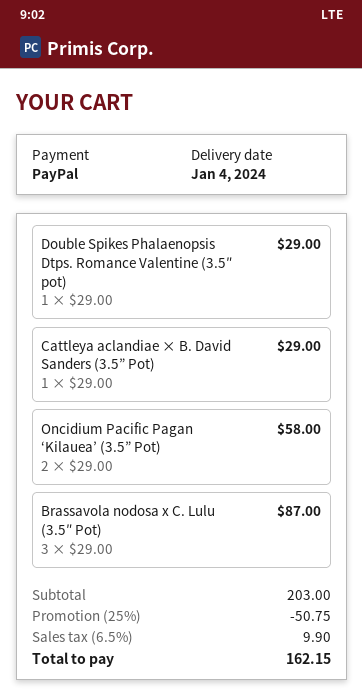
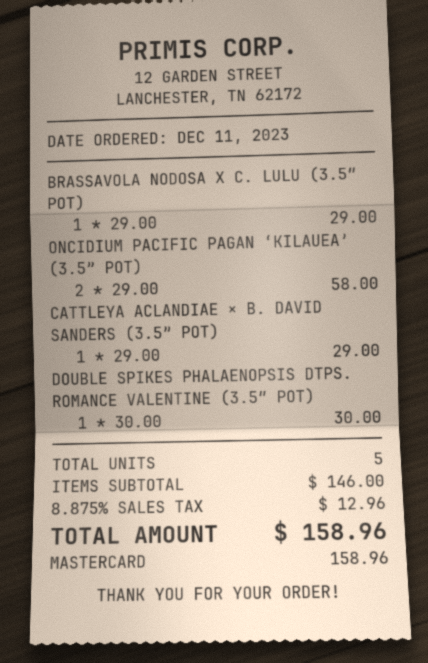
payment method: PayPal -> Mastercard
Double Spikes Phalaenopsis Dtps. Romance Valentine (3.5″ pot): 1 x 29.00 = 29.00 -> 1 x 30.00 = 30.00
Brassavola nodosa x C. Lulu (3.5″ Pot): 3 x 29.00 = 87.00 -> 1 x 29.00 = 29.00
subtotal: 203.00 -> 146.00
discount: 25% = 50.75 -> none
tax: 6.5% = 9.90 -> 8.875% = 12.96
total: 162.15 -> 158.96

